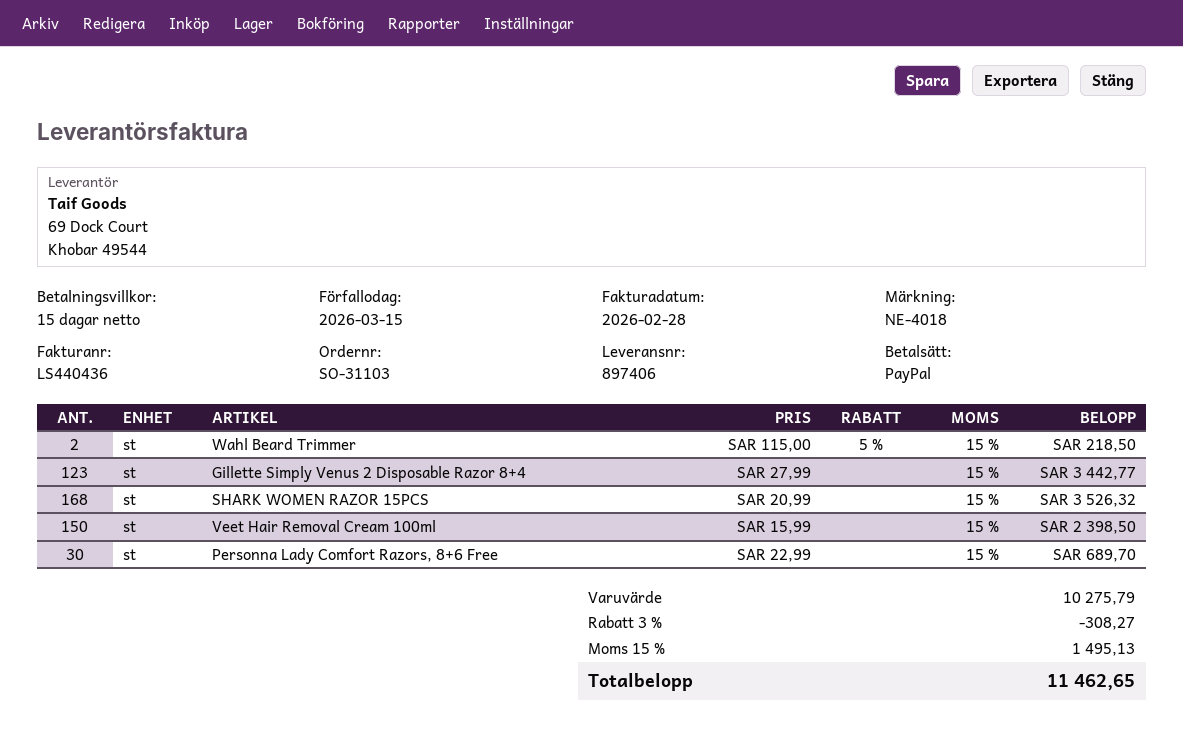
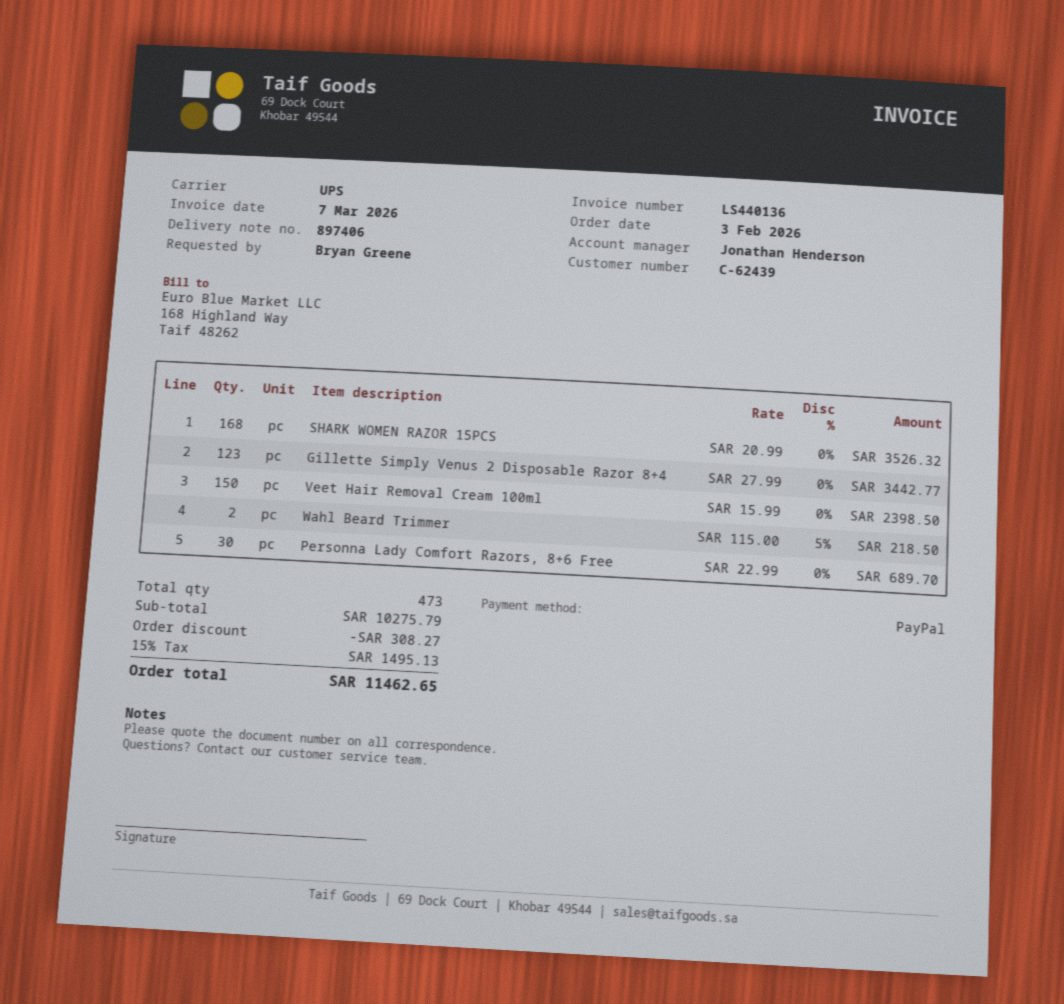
invoice number: LS440436 -> LS440136
invoice date: 2026-02-28 -> 2026-03-07

